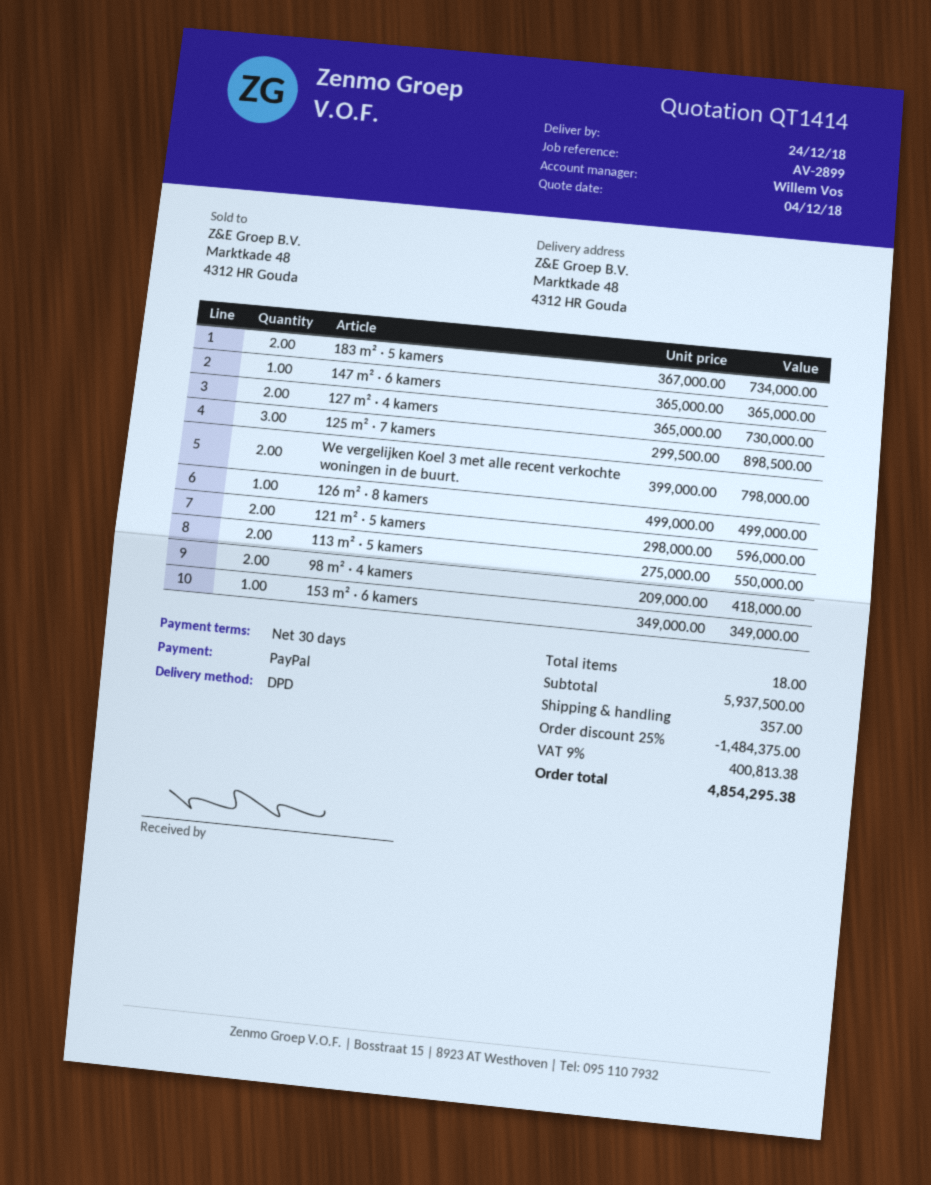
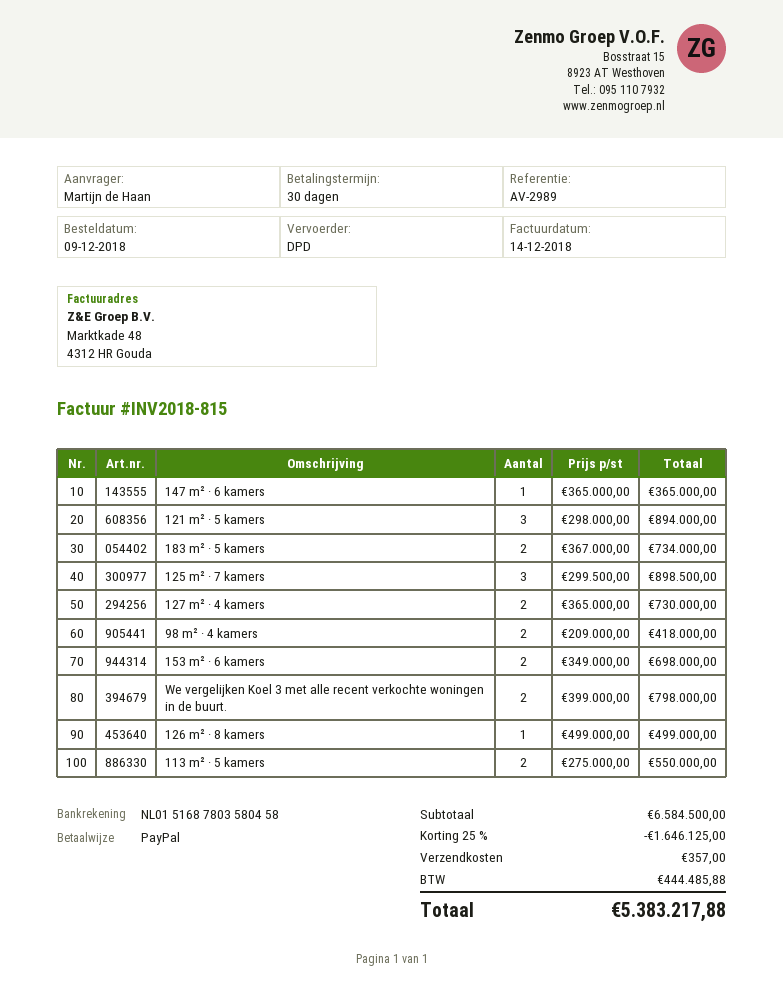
reference: AV-2899 -> AV-2989
121 m² · 5 kamers: 2 x 298000.00 = 596000.00 -> 3 x 298000.00 = 894000.00
153 m² · 6 kamers: 1 x 349000.00 = 349000.00 -> 2 x 349000.00 = 698000.00
subtotal: 5937500.00 -> 6584500.00
discount: 25% = 1484375.00 -> 25% = 1646125.00
tax: 400813.38 -> 444485.88
total: 4854295.38 -> 5383217.88

